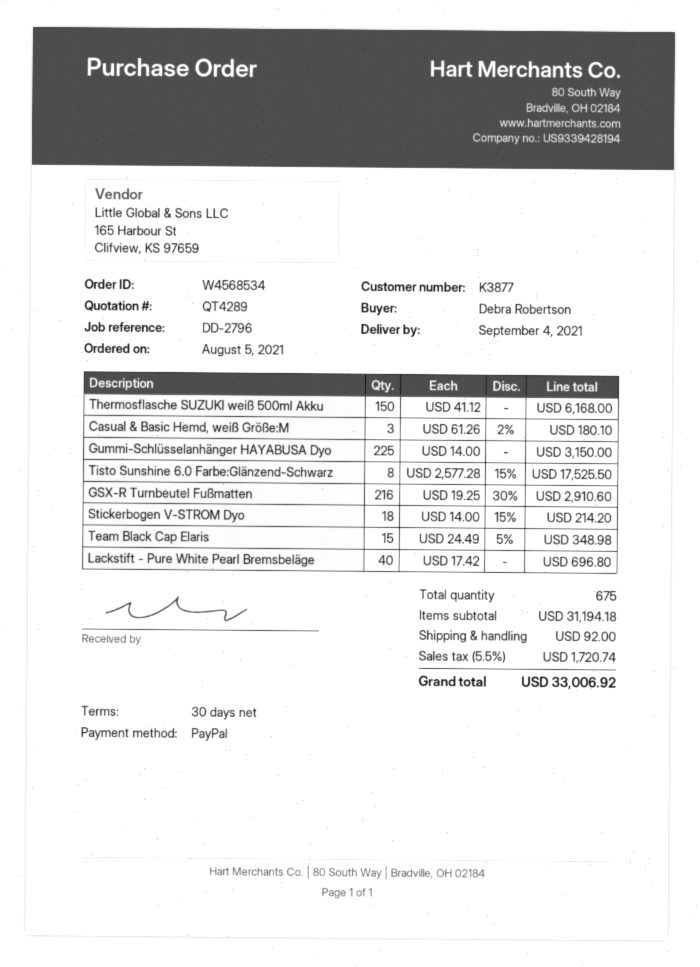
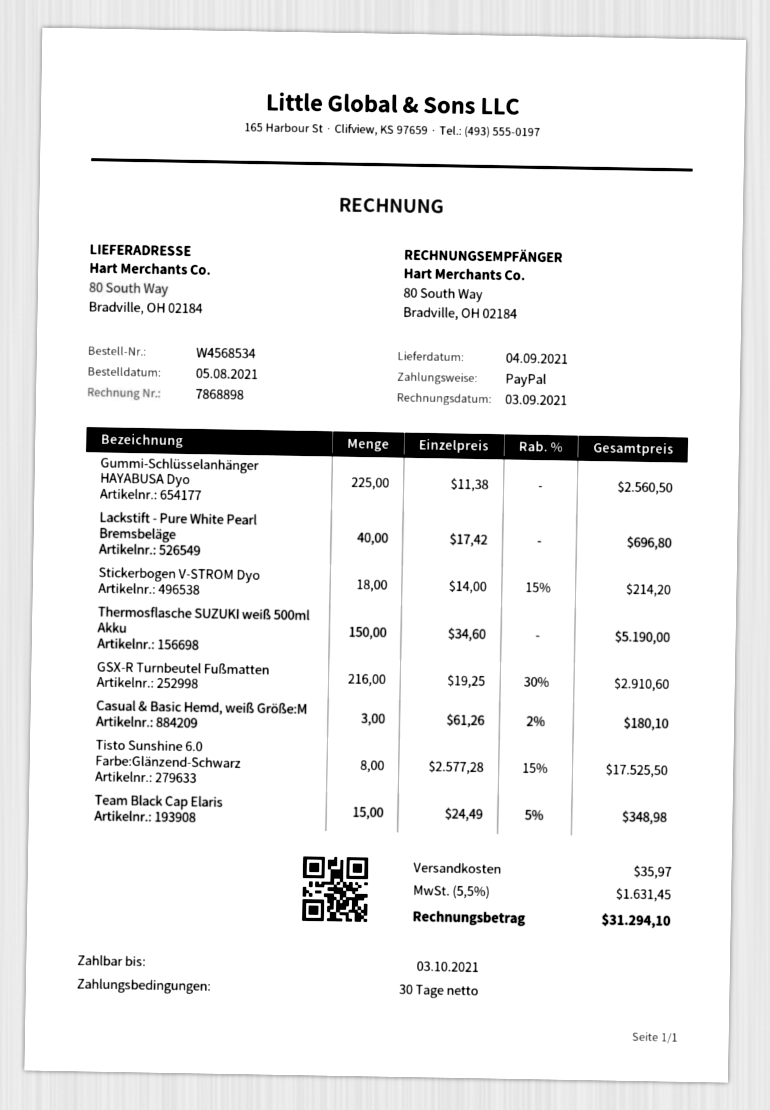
Thermosflasche SUZUKI weiß 500ml Akku: 150 x 41.12 = 6168.00 -> 150 x 34.60 = 5190.00
Gummi-Schlüsselanhänger HAYABUSA Dyo: 225 x 14.00 = 3150.00 -> 225 x 11.38 = 2560.50
shipping: 92.00 -> 35.97
tax: 5.5% = 1720.74 -> 5.5% = 1631.45
total: 33006.92 -> 31294.10

